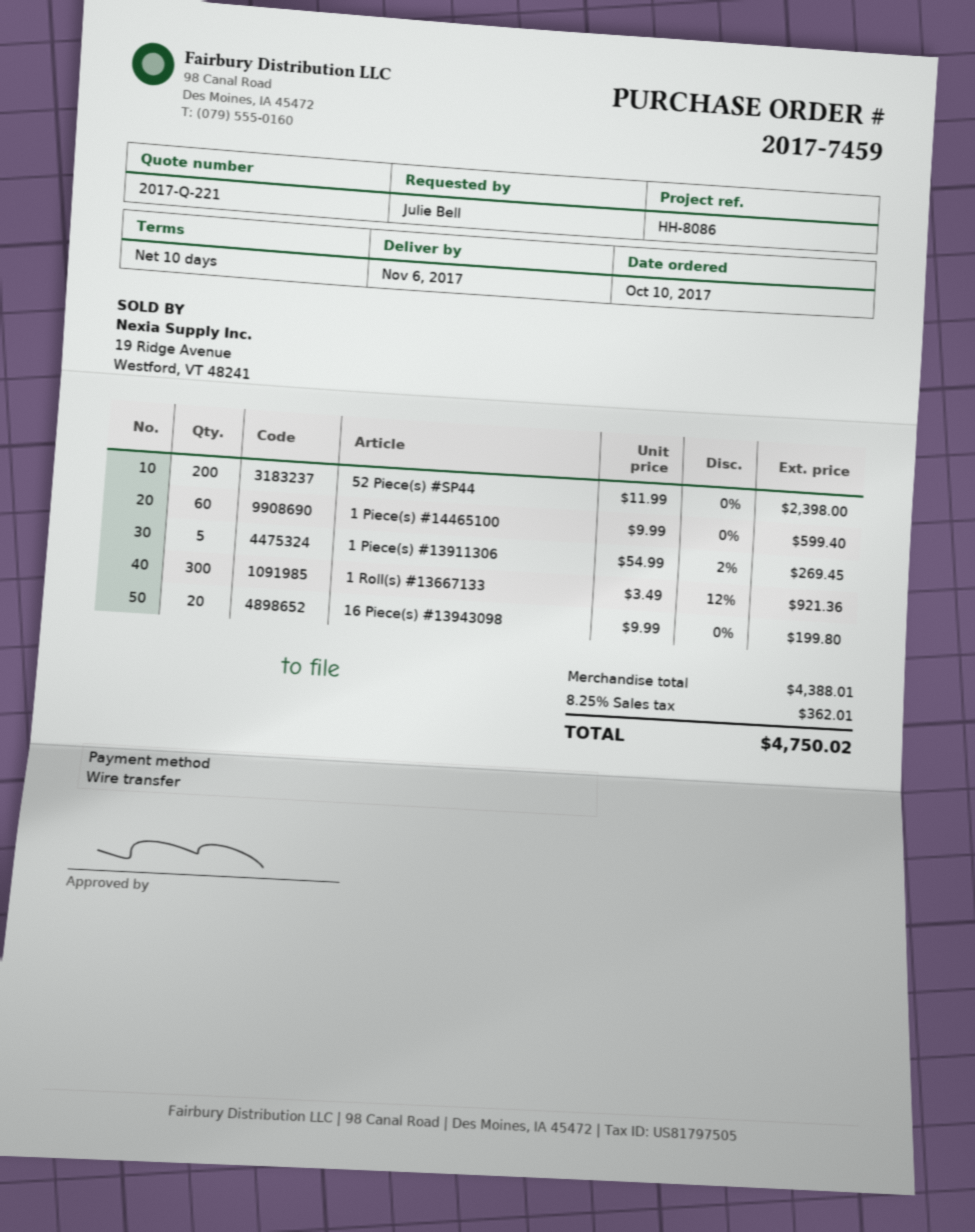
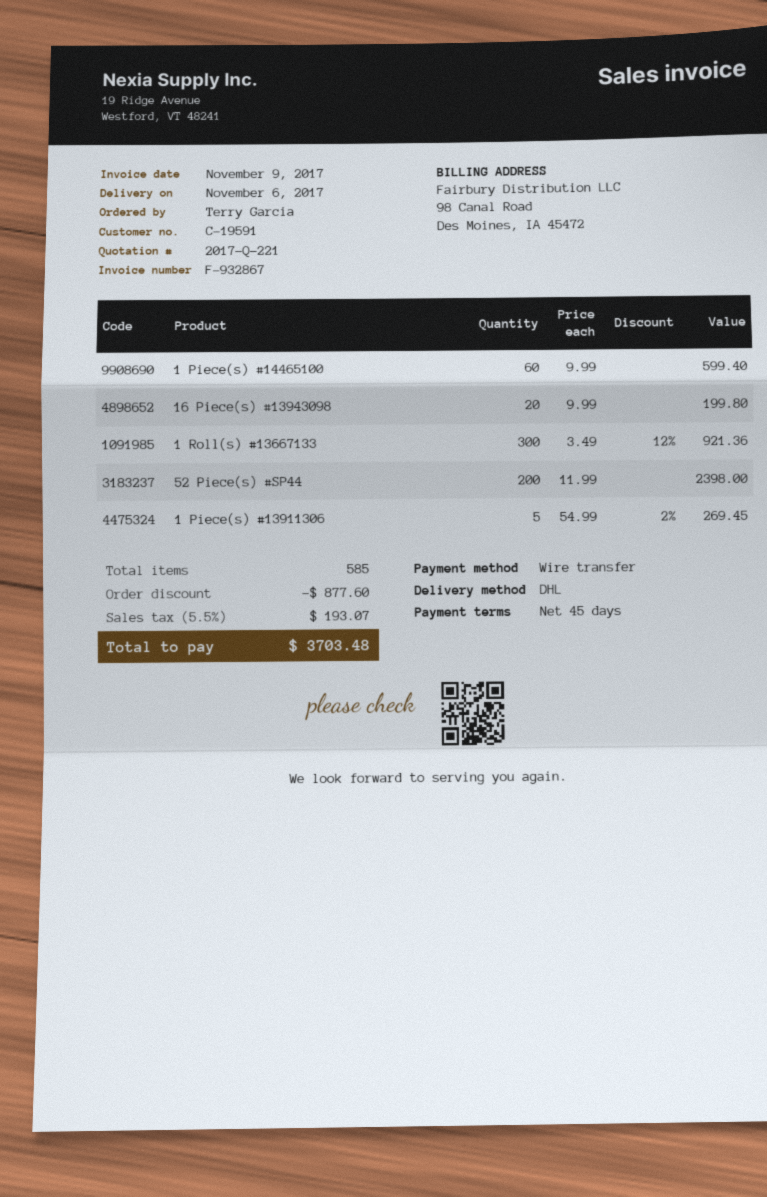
payment terms: 10 days -> 45 days
ordered by: Julie Bell -> Terry Garcia
discount: none -> 877.60
tax: 8.25% = 362.01 -> 5.5% = 193.07
total: 4750.02 -> 3703.48

